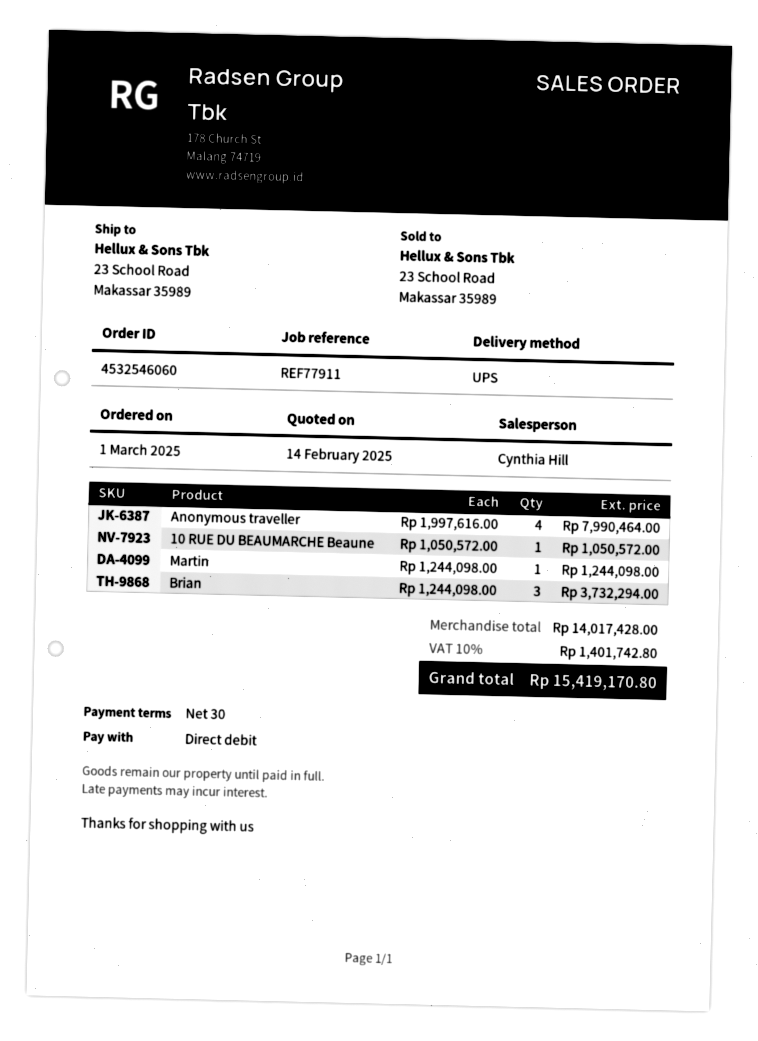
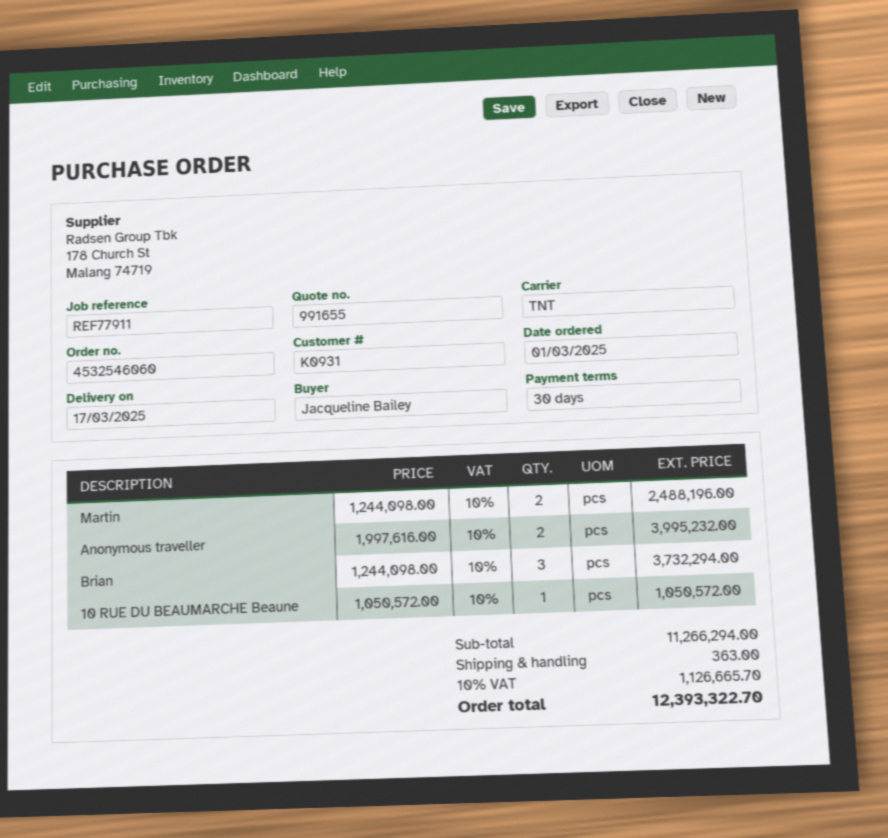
shipping method: UPS -> TNT
Anonymous traveller: 4 x 1997616.00 = 7990464.00 -> 2 x 1997616.00 = 3995232.00
Martin: 1 x 1244098.00 = 1244098.00 -> 2 x 1244098.00 = 2488196.00
subtotal: 14017428.00 -> 11266294.00
shipping: none -> 363.00
tax: 10% = 1401742.80 -> 10% = 1126665.70
total: 15419170.80 -> 12393322.70

